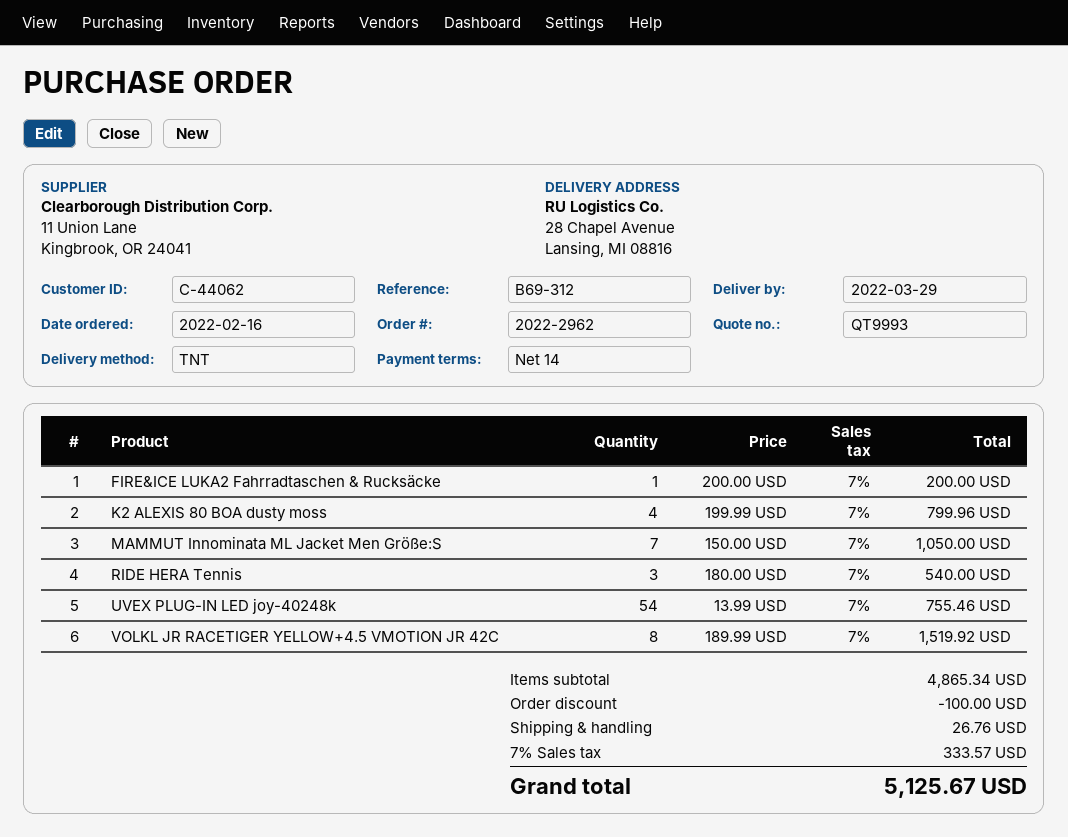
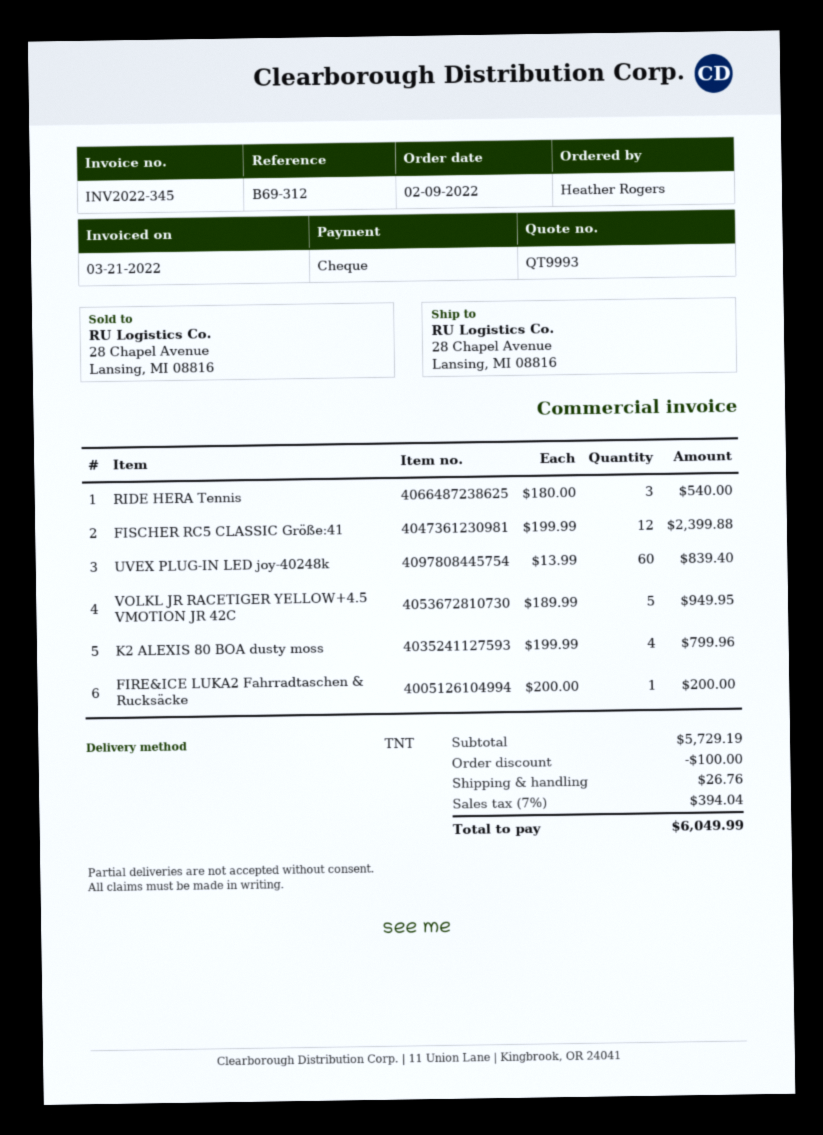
order date: 2022-02-16 -> 2022-02-09
MAMMUT Innominata ML Jacket Men Größe:S: 7 x 150.00 = 1050.00 -> none
UVEX PLUG-IN LED joy-40248k: 54 x 13.99 = 755.46 -> 60 x 13.99 = 839.40
VOLKL JR RACETIGER YELLOW+4.5 VMOTION JR 42C: 8 x 189.99 = 1519.92 -> 5 x 189.99 = 949.95
FISCHER RC5 CLASSIC Größe:41: none -> 12 x 199.99 = 2399.88
subtotal: 4865.34 -> 5729.19
tax: 7% = 333.57 -> 7% = 394.04
total: 5125.67 -> 6049.99

